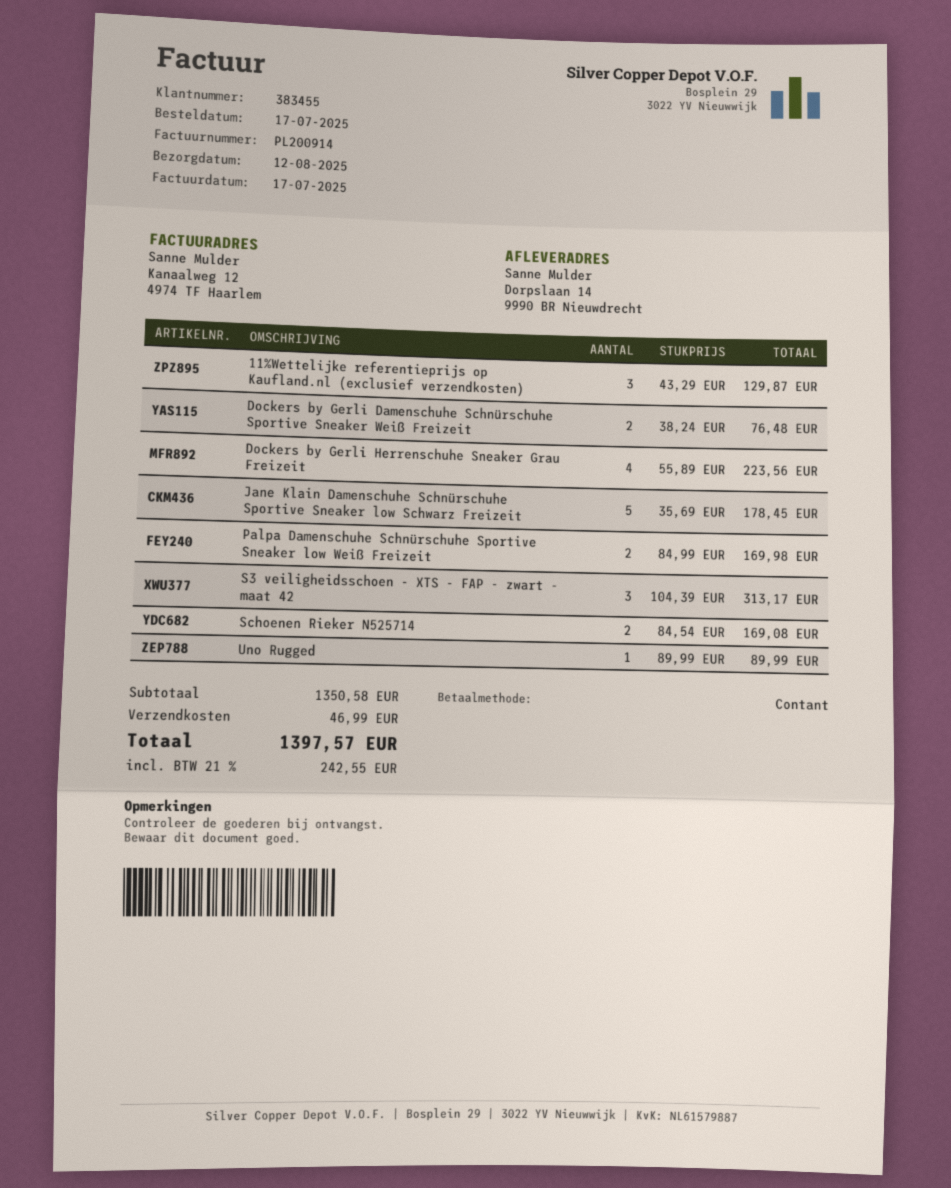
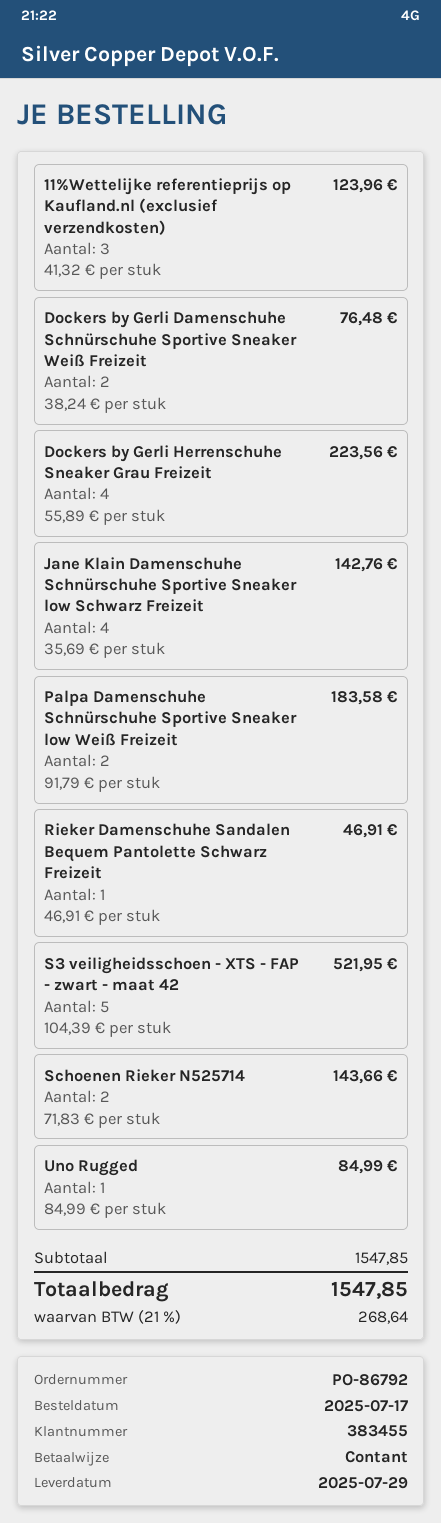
delivery date: 2025-08-12 -> 2025-07-29
11%Wettelijke referentieprijs op Kaufland.nl (exclusief verzendkosten): 3 x 43.29 = 129.87 -> 3 x 41.32 = 123.96
Jane Klain Damenschuhe Schnürschuhe Sportive Sneaker low Schwarz Freizeit: 5 x 35.69 = 178.45 -> 4 x 35.69 = 142.76
Palpa Damenschuhe Schnürschuhe Sportive Sneaker low Weiß Freizeit: 2 x 84.99 = 169.98 -> 2 x 91.79 = 183.58
S3 veiligheidsschoen - XTS - FAP - zwart - maat 42: 3 x 104.39 = 313.17 -> 5 x 104.39 = 521.95
Schoenen Rieker N525714: 2 x 84.54 = 169.08 -> 2 x 71.83 = 143.66
Uno Rugged: 1 x 89.99 = 89.99 -> 1 x 84.99 = 84.99
Rieker Damenschuhe Sandalen Bequem Pantolette Schwarz Freizeit: none -> 1 x 46.91 = 46.91
subtotal: 1350.58 -> 1547.85
shipping: 46.99 -> none
tax: 21% = 242.55 -> 21% = 268.64
total: 1397.57 -> 1547.85

